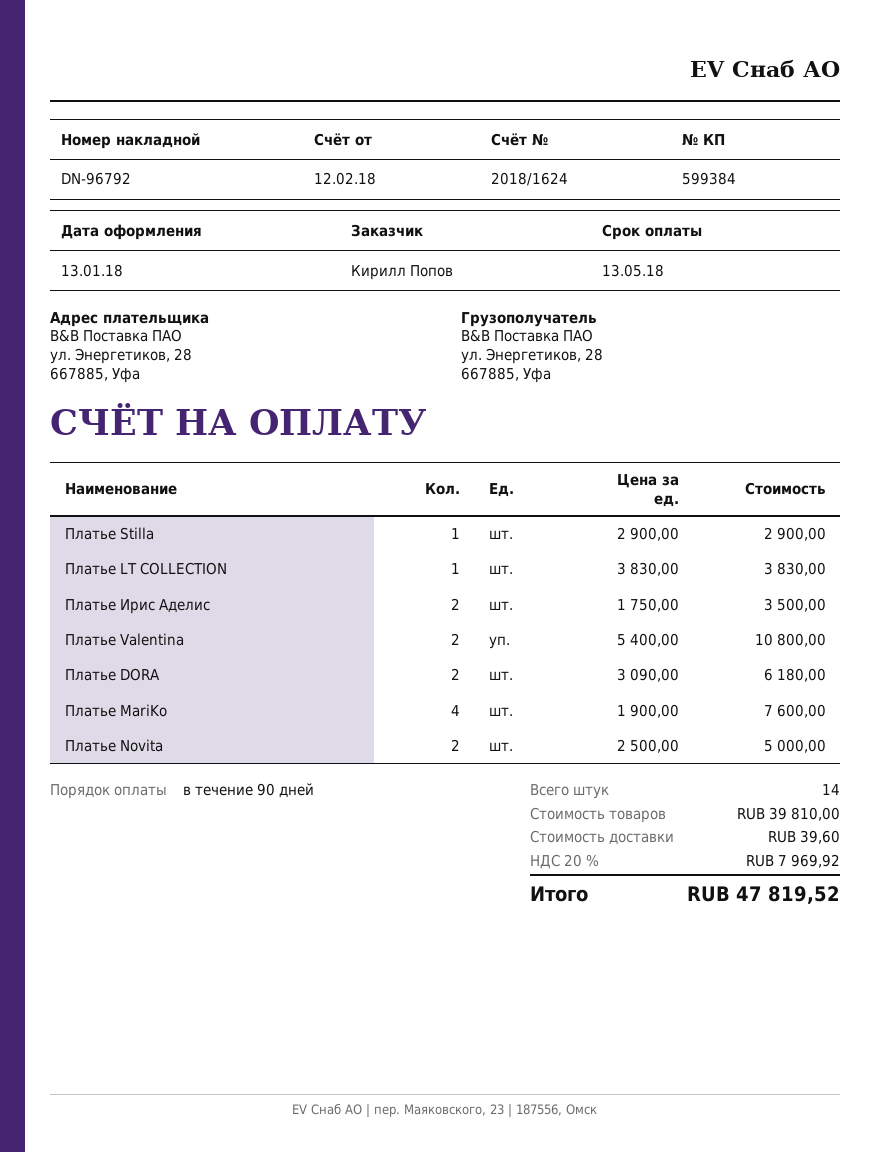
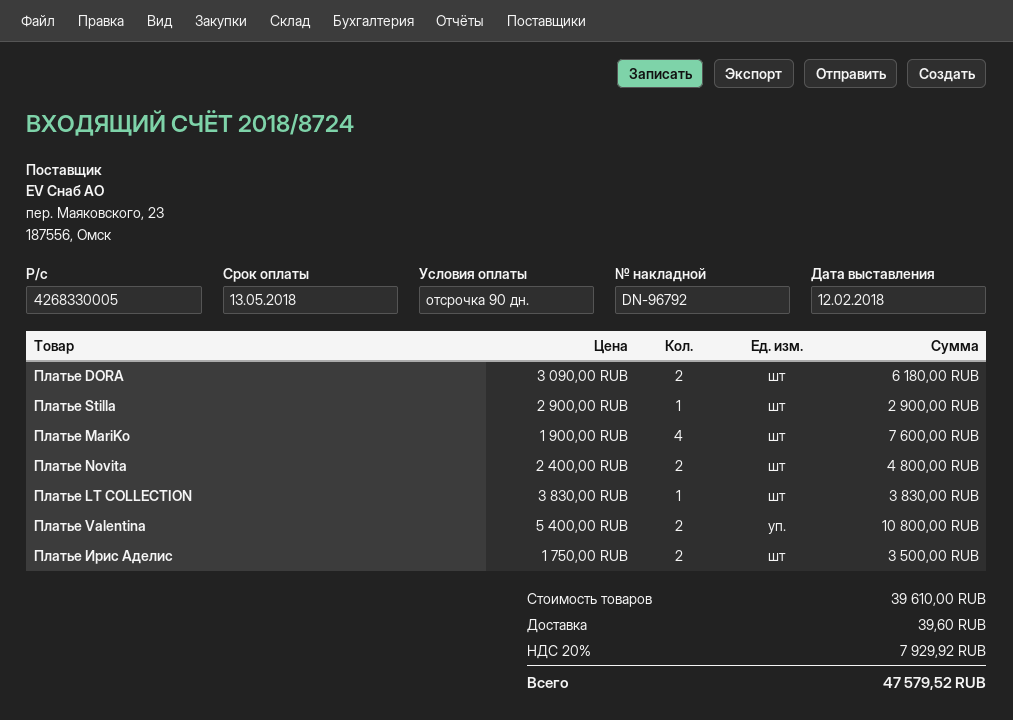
invoice number: 2018/1624 -> 2018/8724
Платье Novita: 2 x 2500.00 = 5000.00 -> 2 x 2400.00 = 4800.00
subtotal: 39810.00 -> 39610.00
tax: 20% = 7969.92 -> 20% = 7929.92
total: 47819.52 -> 47579.52

